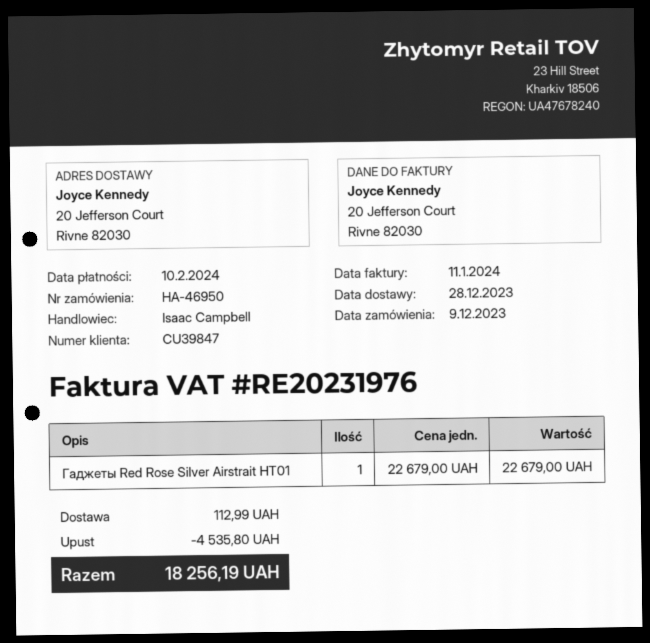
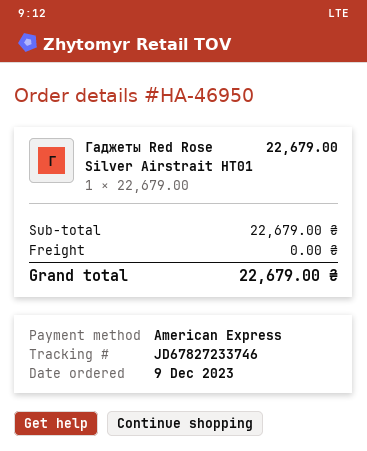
discount: 4535.80 -> none
shipping: 112.99 -> 0.00
total: 18256.19 -> 22679.00

